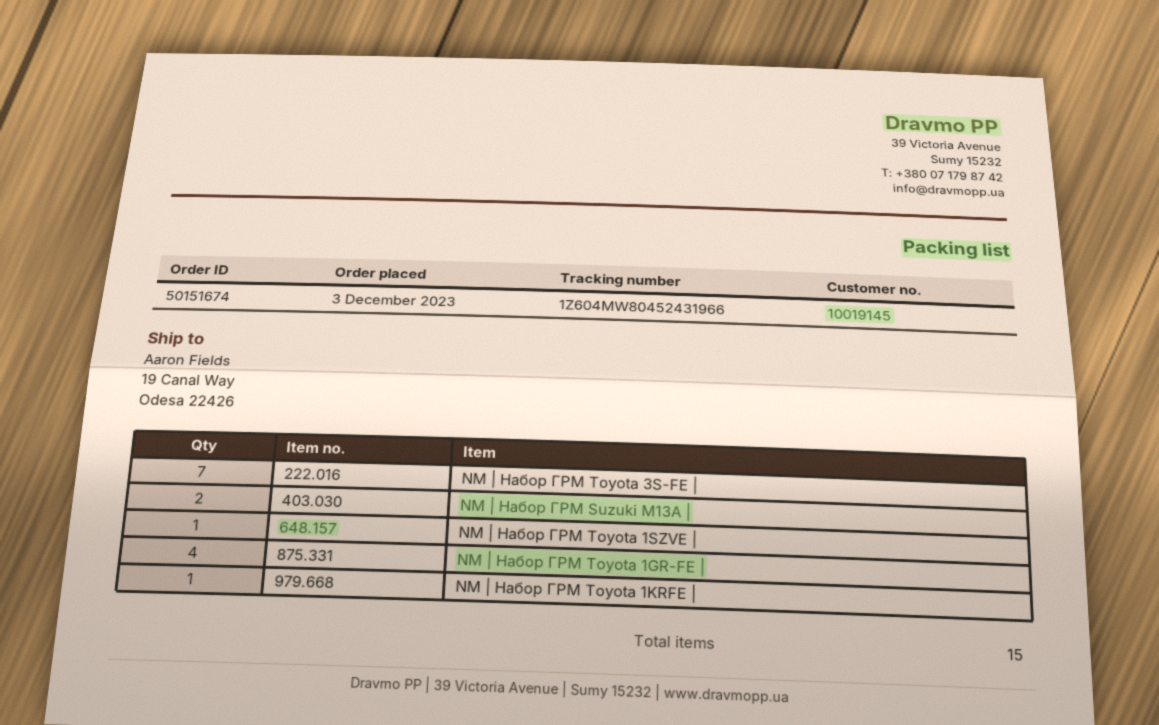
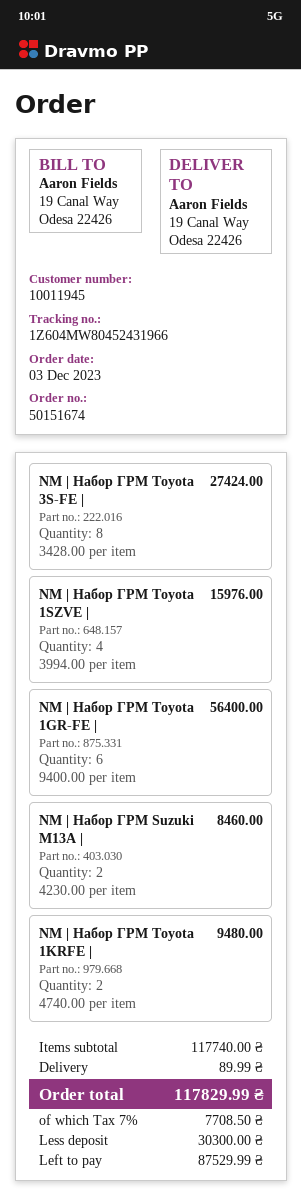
customer number: 10019145 -> 10011945
NM | Набор ГРМ Toyota 3S-FE |: 7 -> 8
NM | Набор ГРМ Toyota 1SZVE |: 1 -> 4
NM | Набор ГРМ Toyota 1GR-FE |: 4 -> 6
NM | Набор ГРМ Toyota 1KRFE |: 1 -> 2

